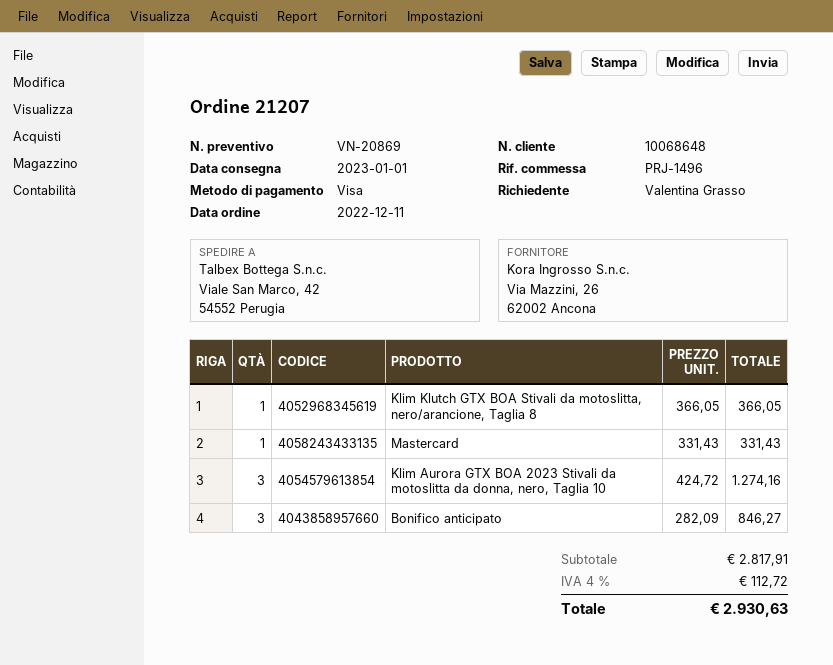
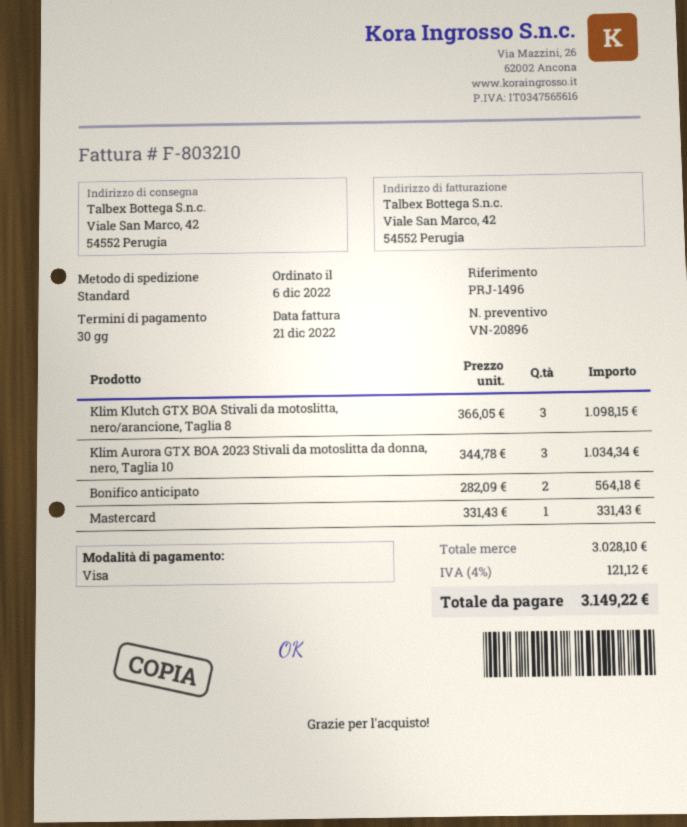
quote number: VN-20869 -> VN-20896
order date: 2022-12-11 -> 2022-12-06
Klim Klutch GTX BOA Stivali da motoslitta, nero/arancione, Taglia 8: 1 x 366.05 = 366.05 -> 3 x 366.05 = 1098.15
Klim Aurora GTX BOA 2023 Stivali da motoslitta da donna, nero, Taglia 10: 3 x 424.72 = 1274.16 -> 3 x 344.78 = 1034.34
Bonifico anticipato: 3 x 282.09 = 846.27 -> 2 x 282.09 = 564.18
subtotal: 2817.91 -> 3028.10
tax: 4% = 112.72 -> 4% = 121.12
total: 2930.63 -> 3149.22

